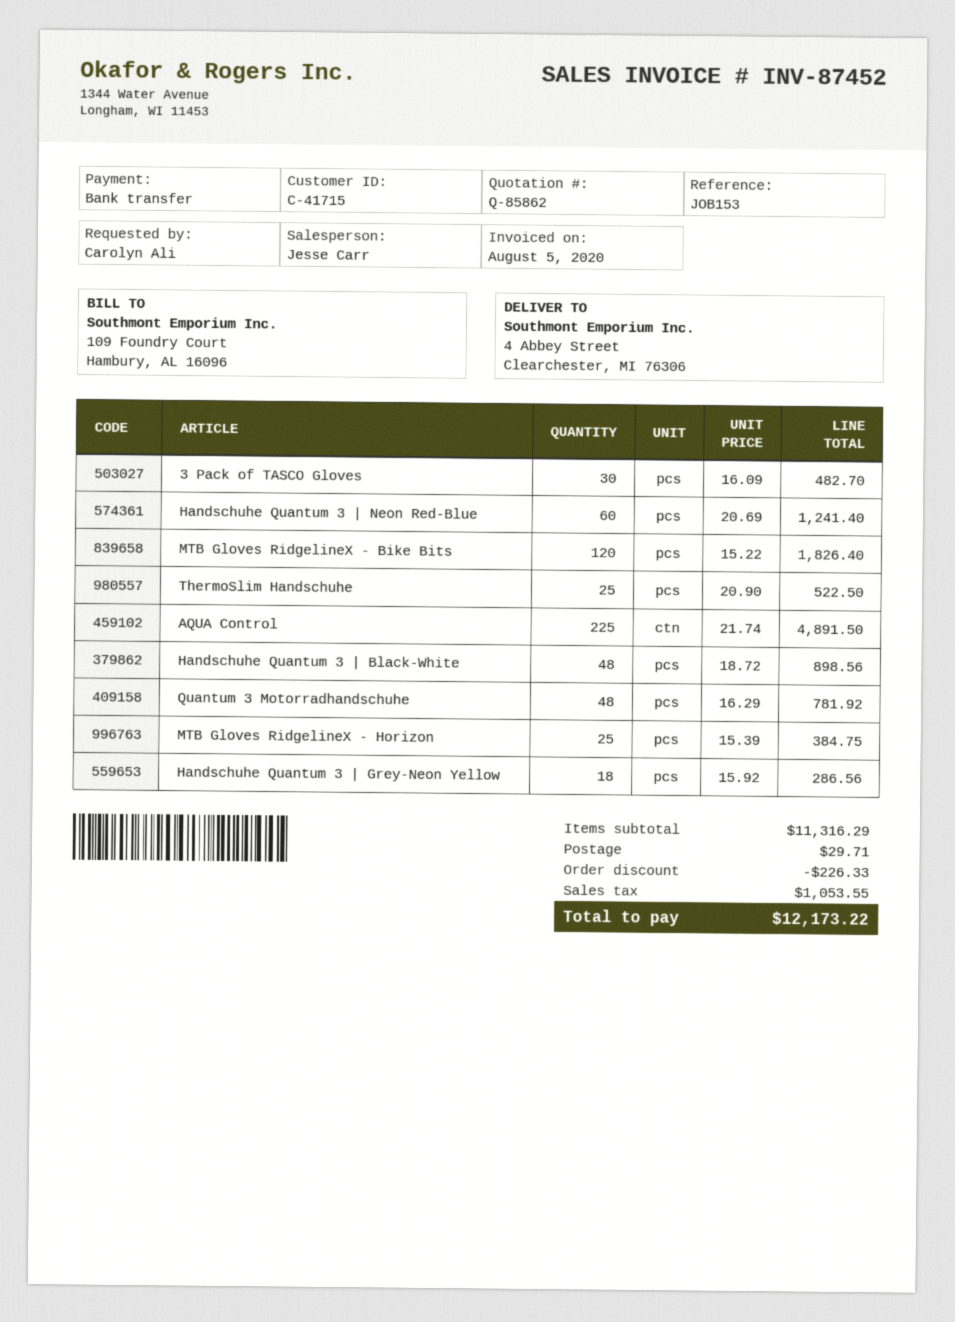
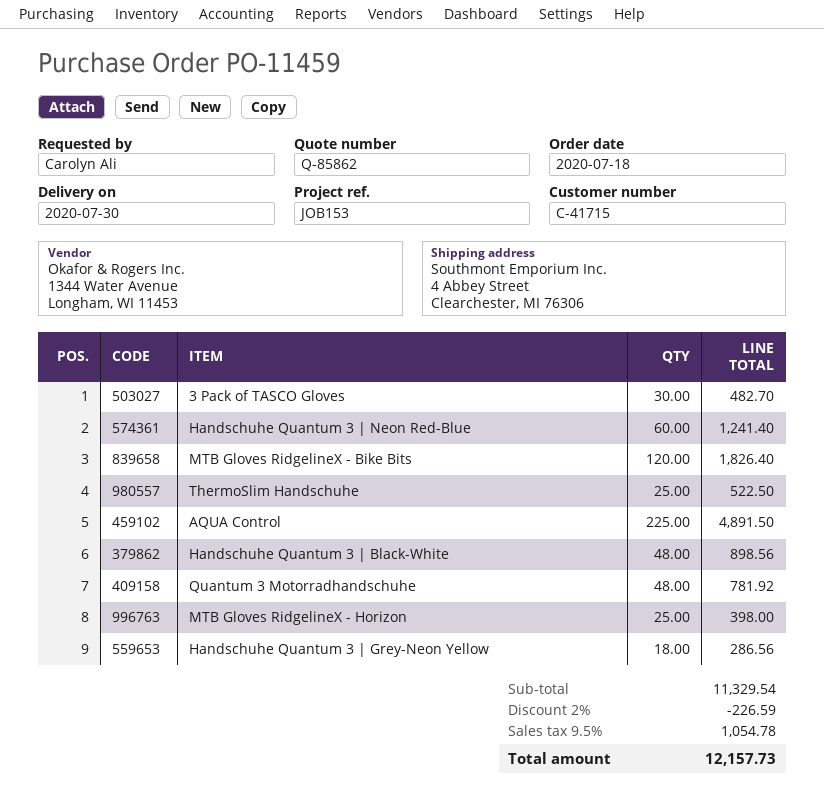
MTB Gloves RidgelineX - Horizon: 25 for 384.75 -> 25 for 398.00
subtotal: 11316.29 -> 11329.54
discount: 226.33 -> 226.59
shipping: 29.71 -> none
tax: 1053.55 -> 1054.78
total: 12173.22 -> 12157.73

